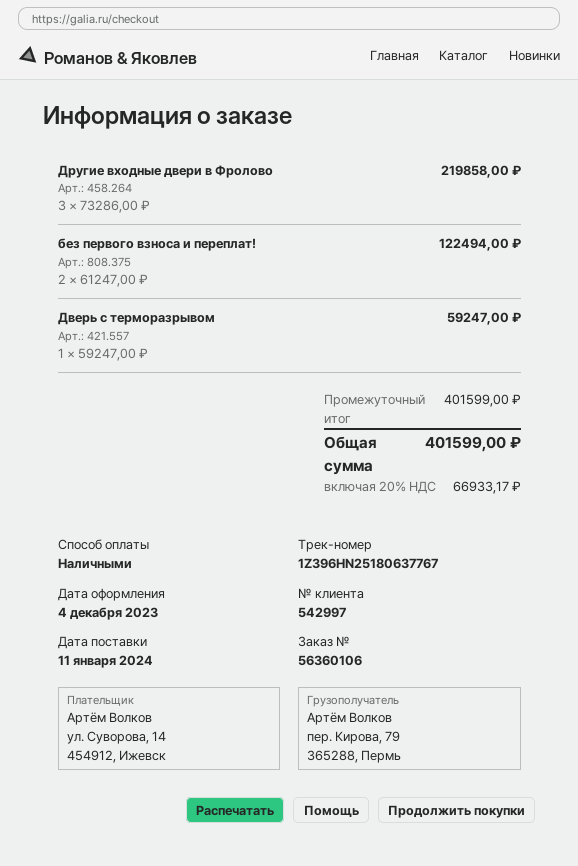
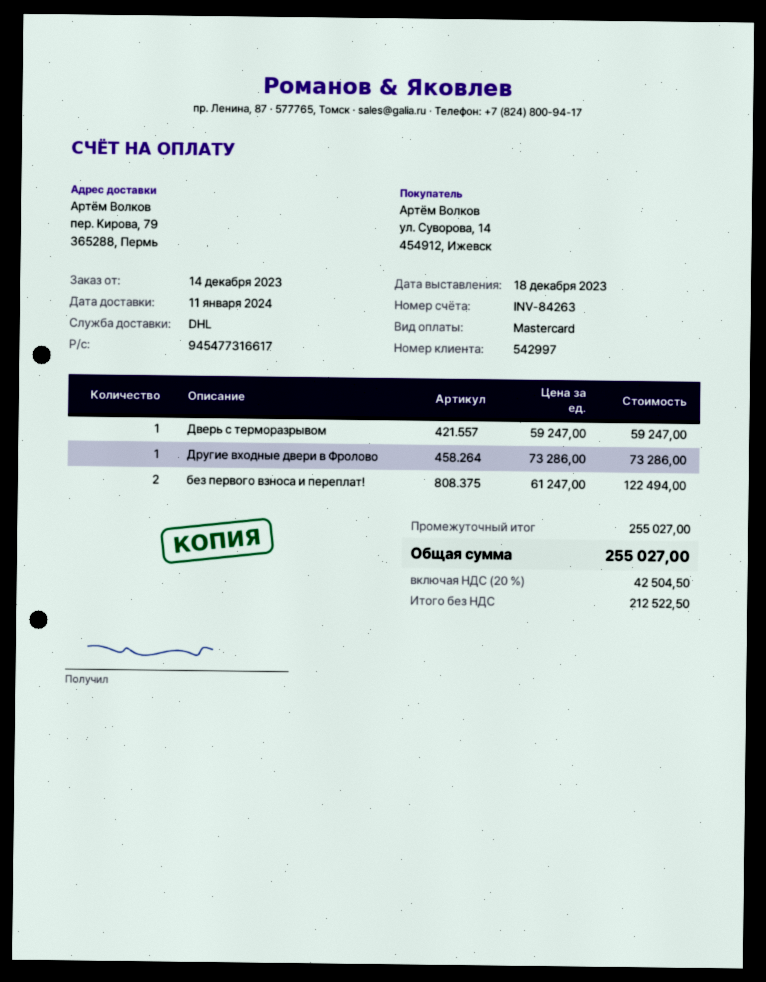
order date: 2023-12-04 -> 2023-12-14
payment method: cash -> Mastercard
Другие входные двери в Фролово: 3 x 73286.00 = 219858.00 -> 1 x 73286.00 = 73286.00
subtotal: 401599.00 -> 255027.00
tax: 20% = 66933.17 -> 20% = 42504.50
total: 401599.00 -> 255027.00

